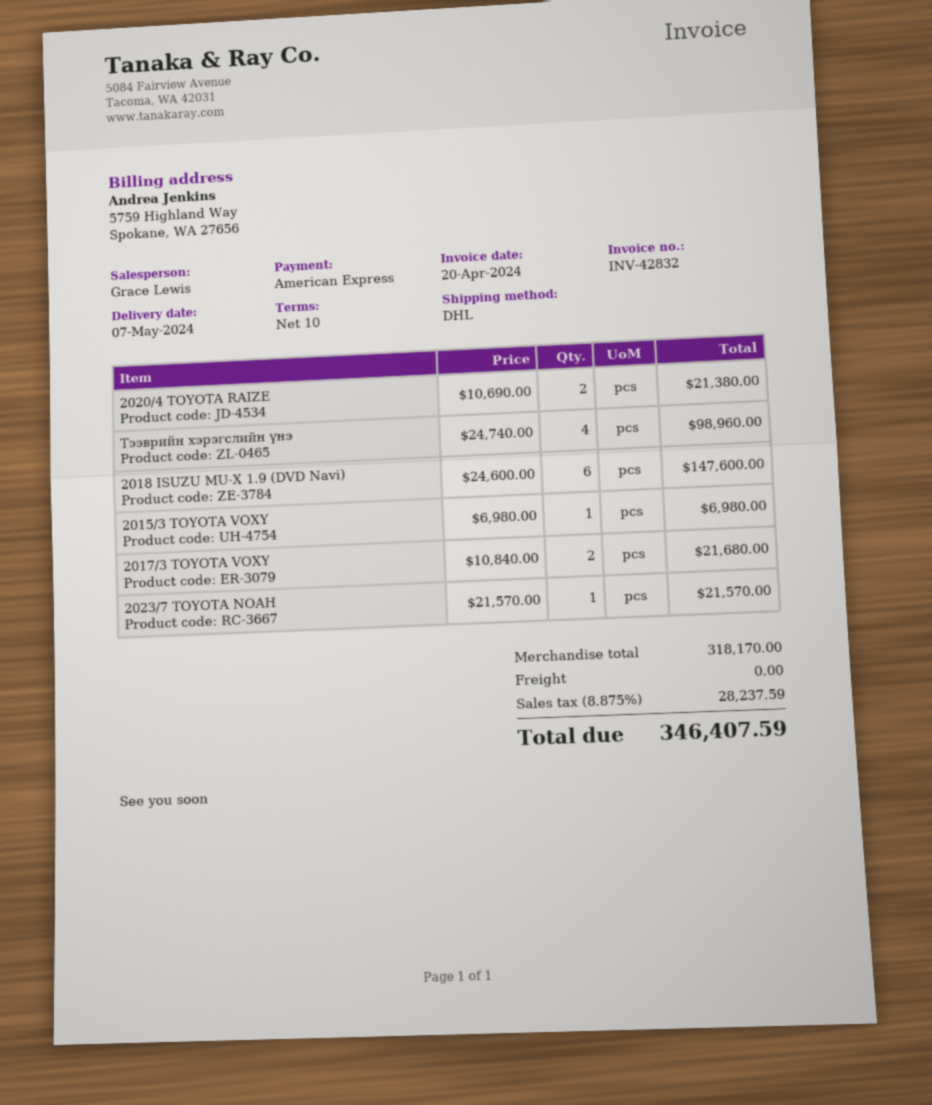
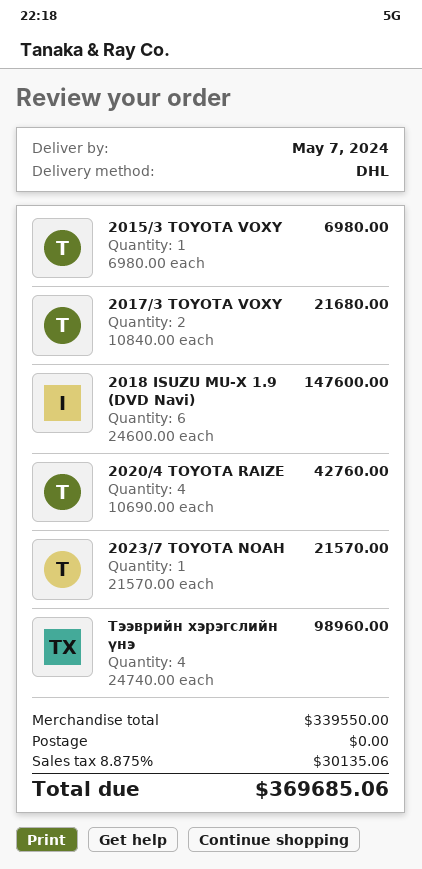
2020/4 TOYOTA RAIZE: 2 x 10690.00 = 21380.00 -> 4 x 10690.00 = 42760.00
subtotal: 318170.00 -> 339550.00
tax: 8.875% = 28237.59 -> 8.875% = 30135.06
total: 346407.59 -> 369685.06

